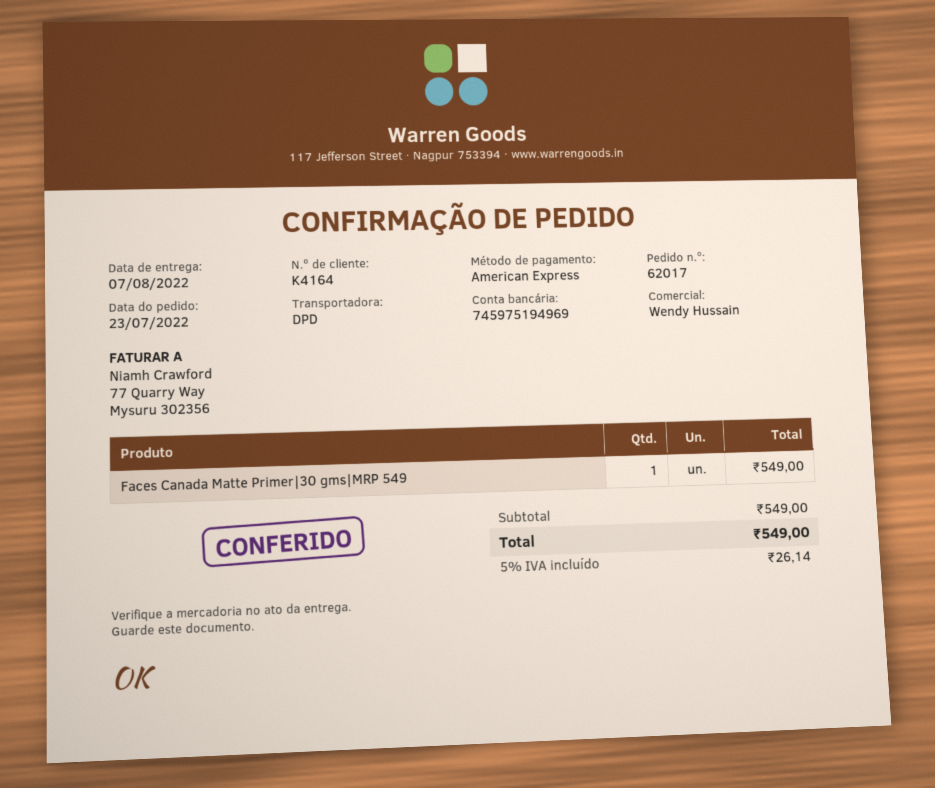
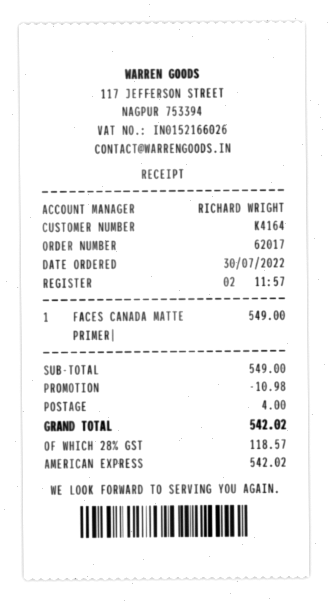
order date: 2022-07-23 -> 2022-07-30
sales rep: Wendy Hussain -> RICHARD WRIGHT
discount: none -> 10.98
shipping: none -> 4.00
tax: 5% = 26.14 -> 28% = 118.57
total: 549.00 -> 542.02

